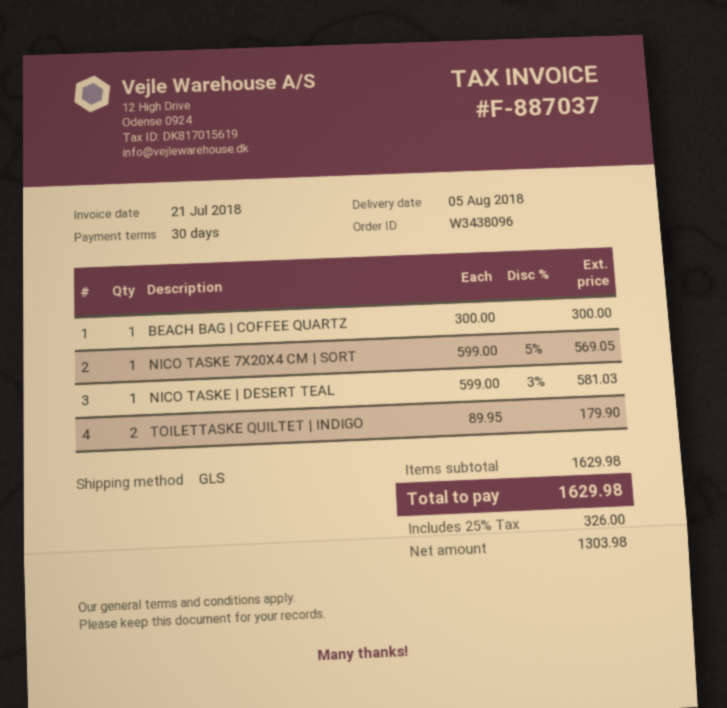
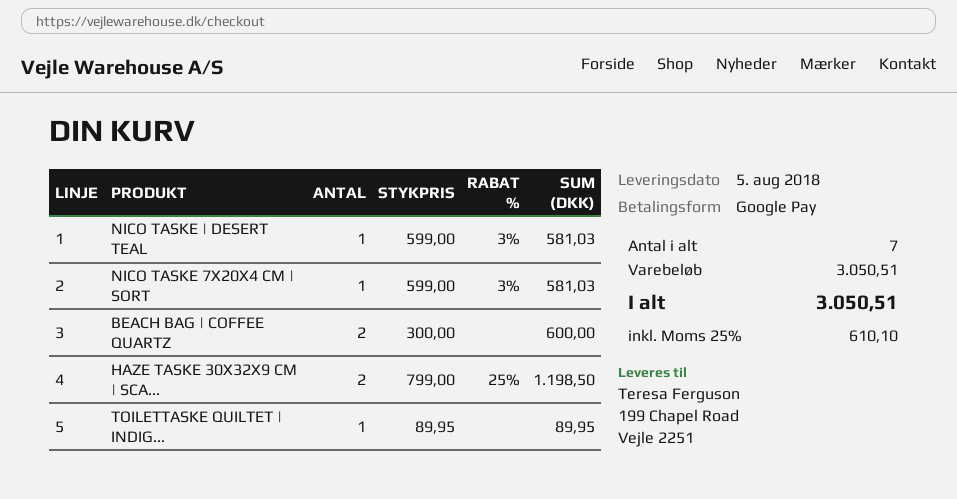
BEACH BAG | COFFEE QUARTZ: 1 x 300.00 = 300.00 -> 2 x 300.00 = 600.00
NICO TASKE 7X20X4 CM | SORT: 1 x 599.00 - 5% = 569.05 -> 1 x 599.00 - 3% = 581.03
TOILETTASKE QUILTET | INDIGO: 2 x 89.95 = 179.90 -> 1 x 89.95 = 89.95
HAZE TASKE 30X32X9 CM | SCA...: none -> 2 x 799.00 - 25% = 1198.50
subtotal: 1629.98 -> 3050.51
tax: 25% = 326.00 -> 25% = 610.10
total: 1629.98 -> 3050.51

